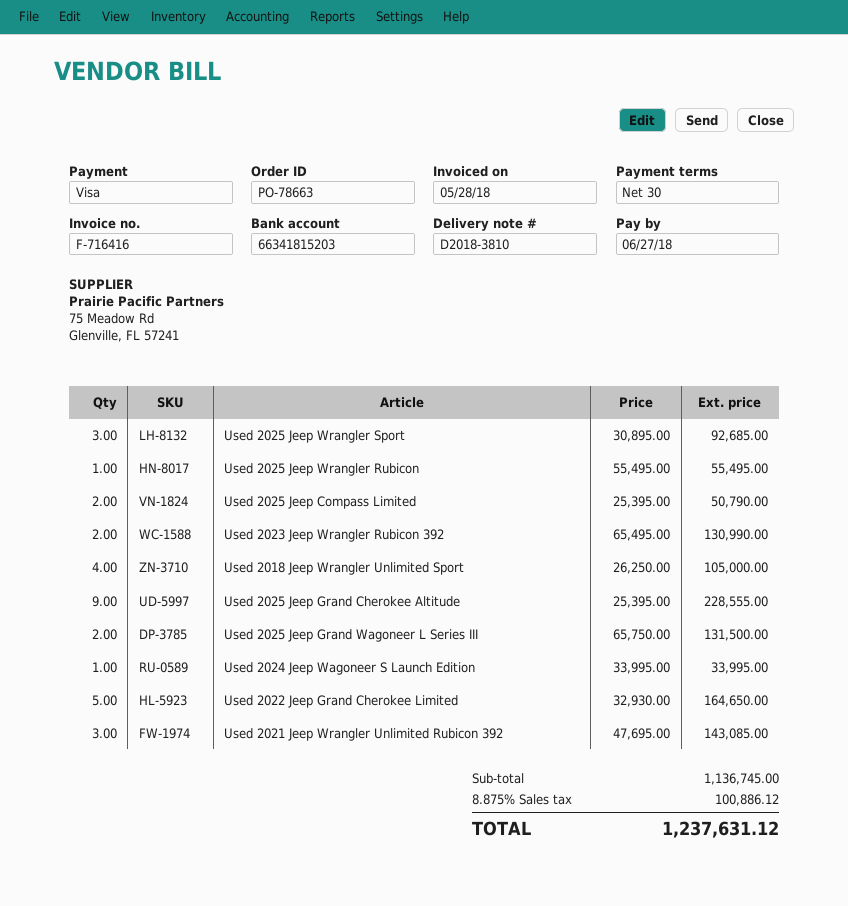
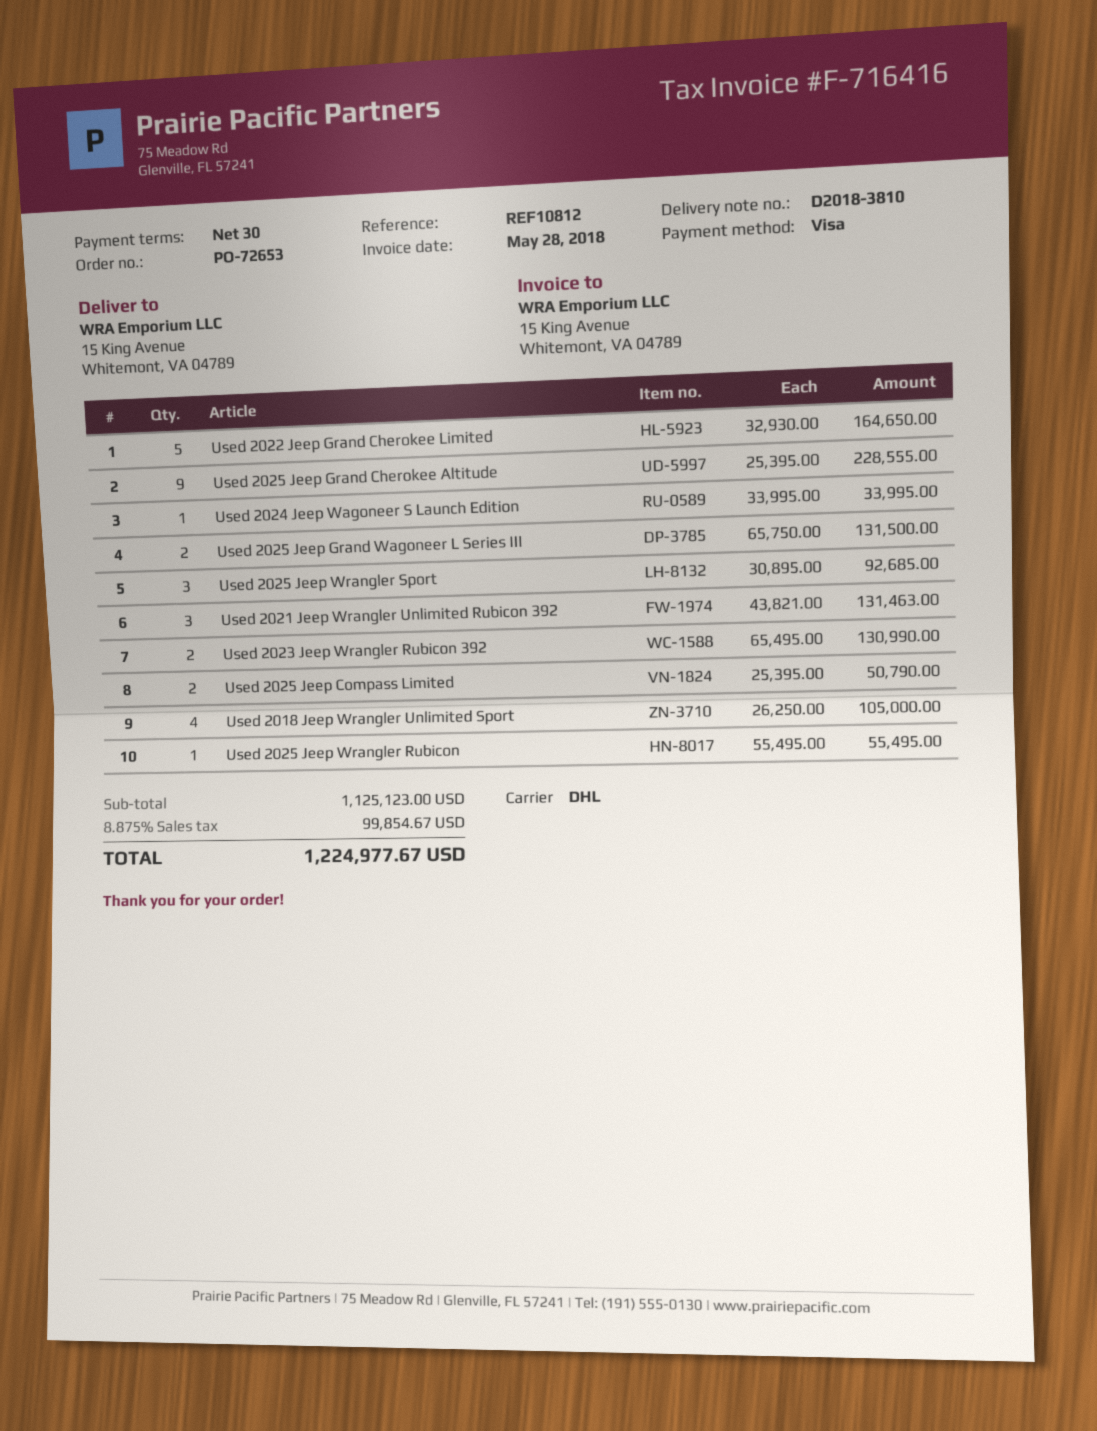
order number: PO-78663 -> PO-72653
Used 2021 Jeep Wrangler Unlimited Rubicon 392: 3 x 47695.00 = 143085.00 -> 3 x 43821.00 = 131463.00
subtotal: 1136745.00 -> 1125123.00
tax: 8.875% = 100886.12 -> 8.875% = 99854.67
total: 1237631.12 -> 1224977.67

